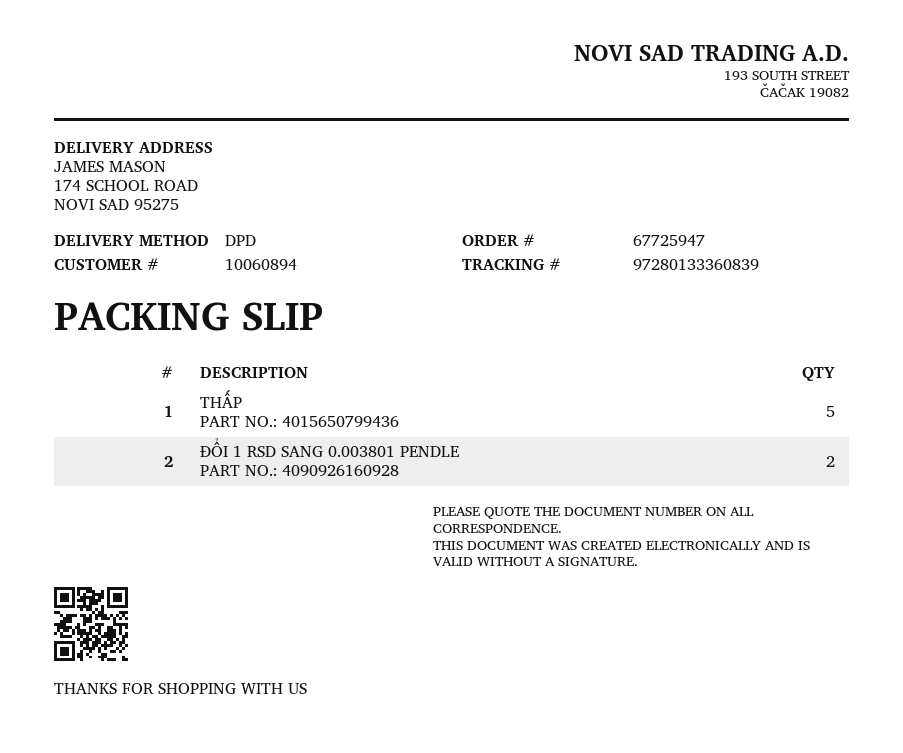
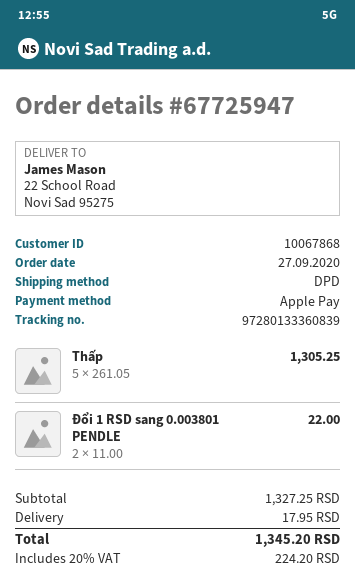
customer number: 10060894 -> 10067868
ship to: 174 SCHOOL ROAD, NOVI SAD 95275 -> 22 School Road, Novi Sad 95275

